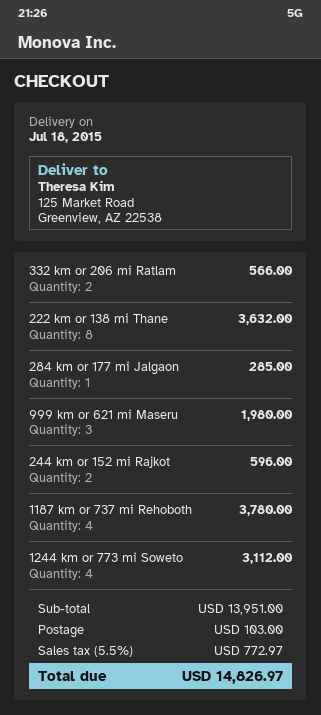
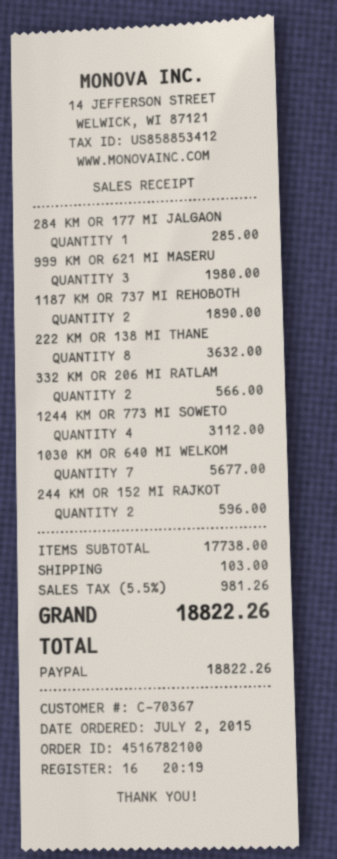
1187 km or 737 mi Rehoboth: 4 for 3780.00 -> 2 for 1890.00
1030 KM OR 640 MI WELKOM: none -> 7 for 5677.00
subtotal: 13951.00 -> 17738.00
tax: 5.5% = 772.97 -> 5.5% = 981.26
total: 14826.97 -> 18822.26

